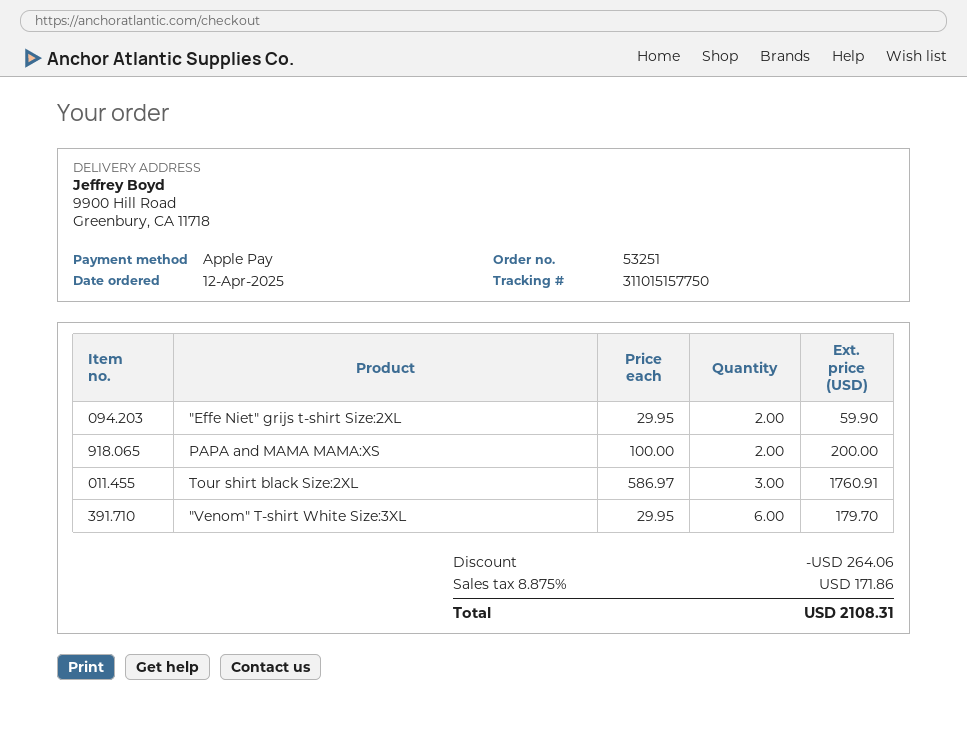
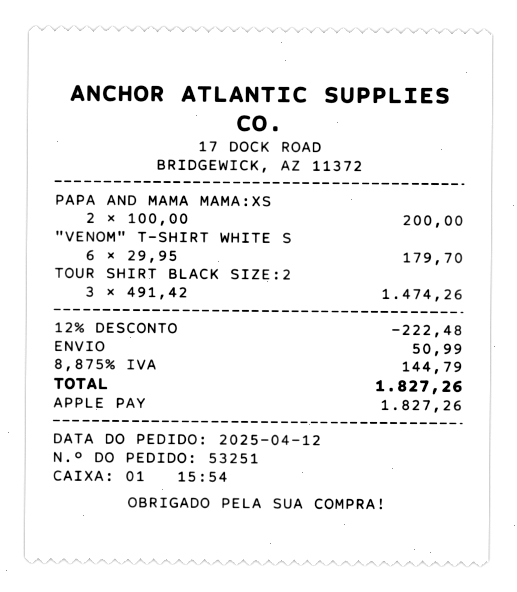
"Effe Niet" grijs t-shirt Size:2XL: 2 x 29.95 = 59.90 -> none
Tour shirt black Size:2XL: 3 x 586.97 = 1760.91 -> 3 x 491.42 = 1474.26
discount: 264.06 -> 222.48
shipping: none -> 50.99
tax: 8.875% = 171.86 -> 8.875% = 144.79
total: 2108.31 -> 1827.26

